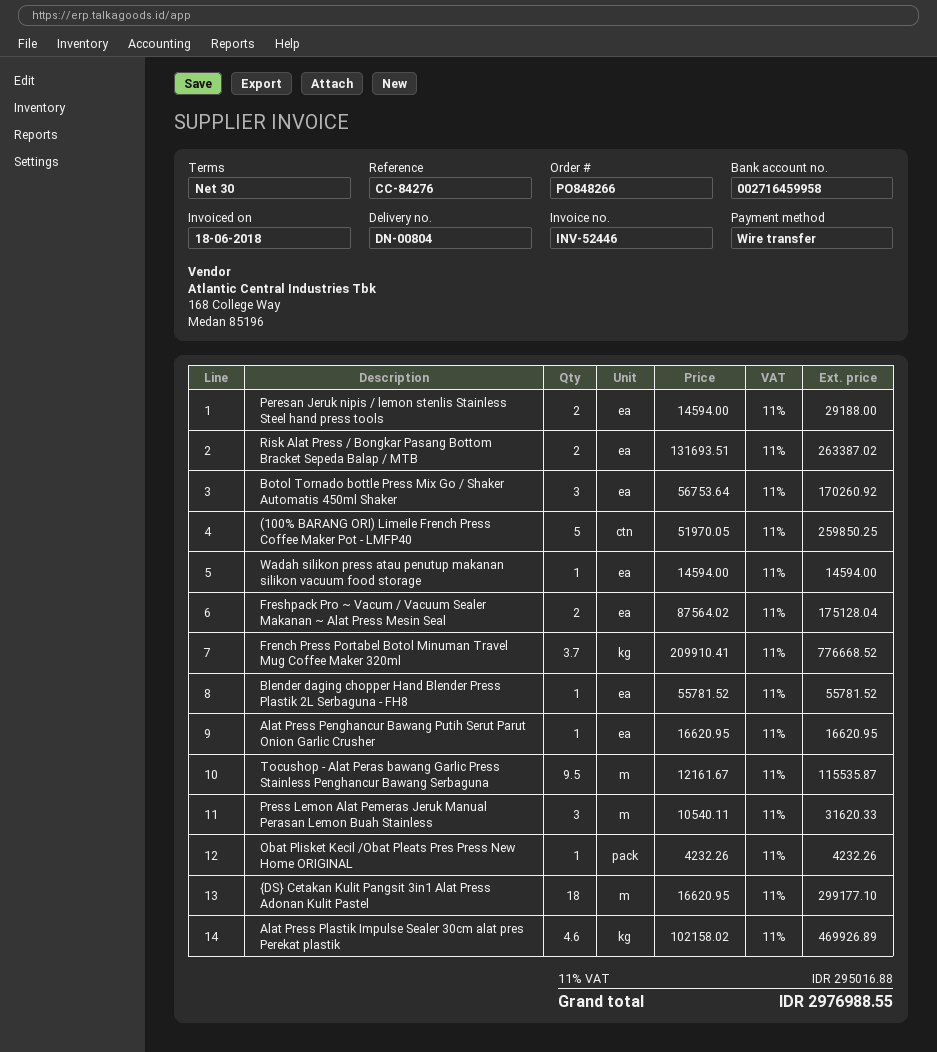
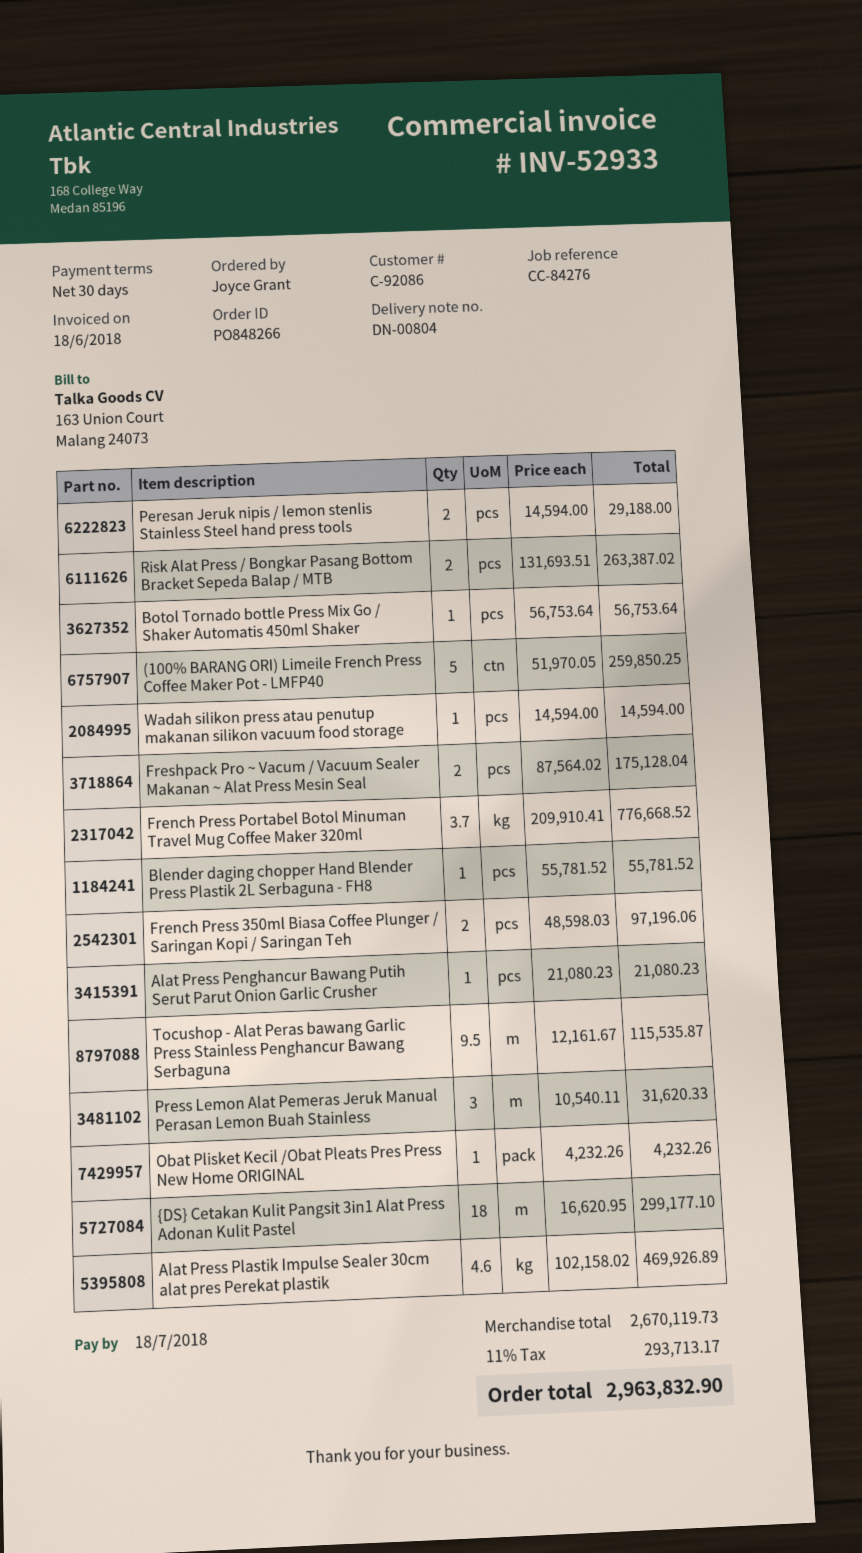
invoice number: INV-52446 -> INV-52933
Botol Tornado bottle Press Mix Go / Shaker Automatis 450ml Shaker: 3 x 56753.64 = 170260.92 -> 1 x 56753.64 = 56753.64
Alat Press Penghancur Bawang Putih Serut Parut Onion Garlic Crusher: 1 x 16620.95 = 16620.95 -> 1 x 21080.23 = 21080.23
French Press 350ml Biasa Coffee Plunger / Saringan Kopi / Saringan Teh: none -> 2 x 48598.03 = 97196.06
tax: 11% = 295016.88 -> 11% = 293713.17
total: 2976988.55 -> 2963832.90

